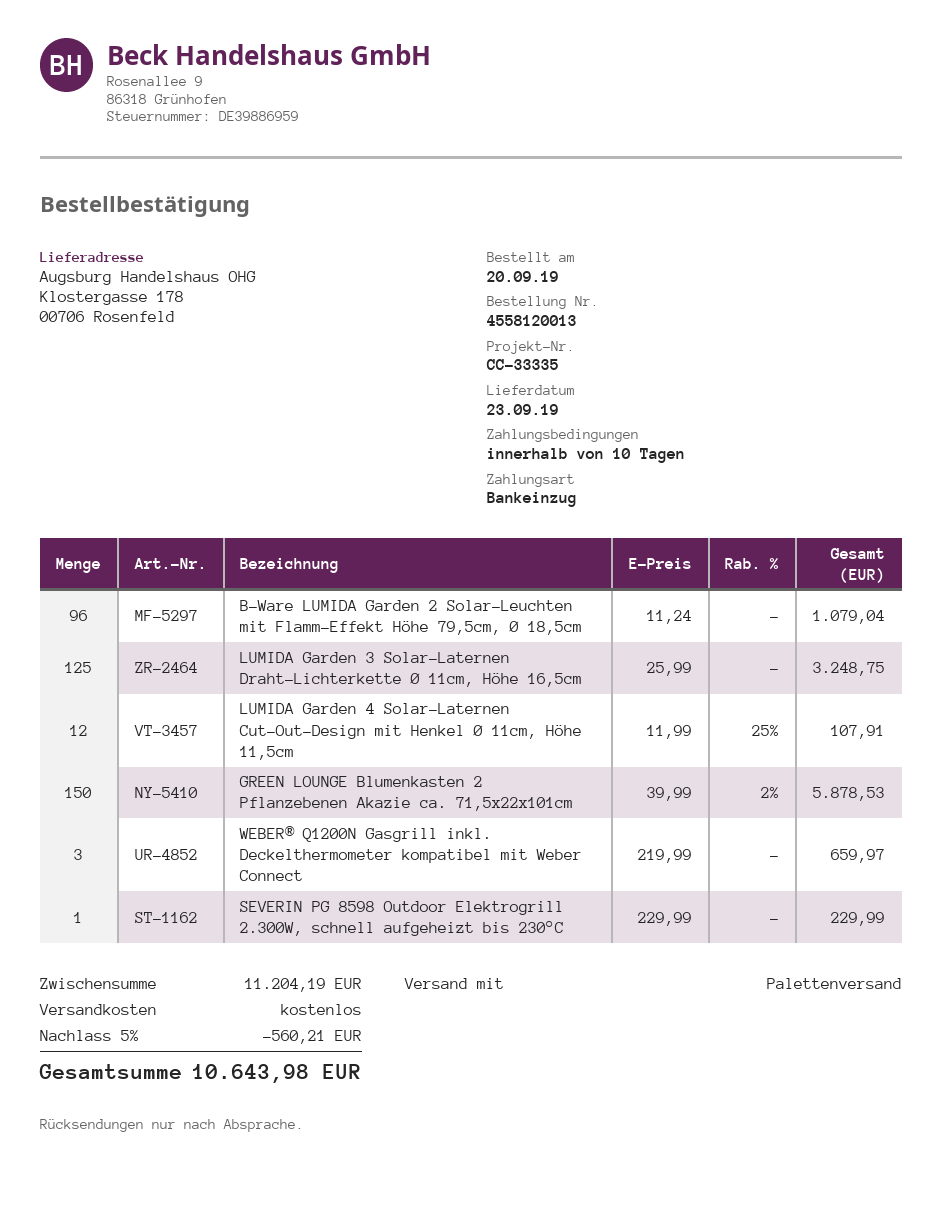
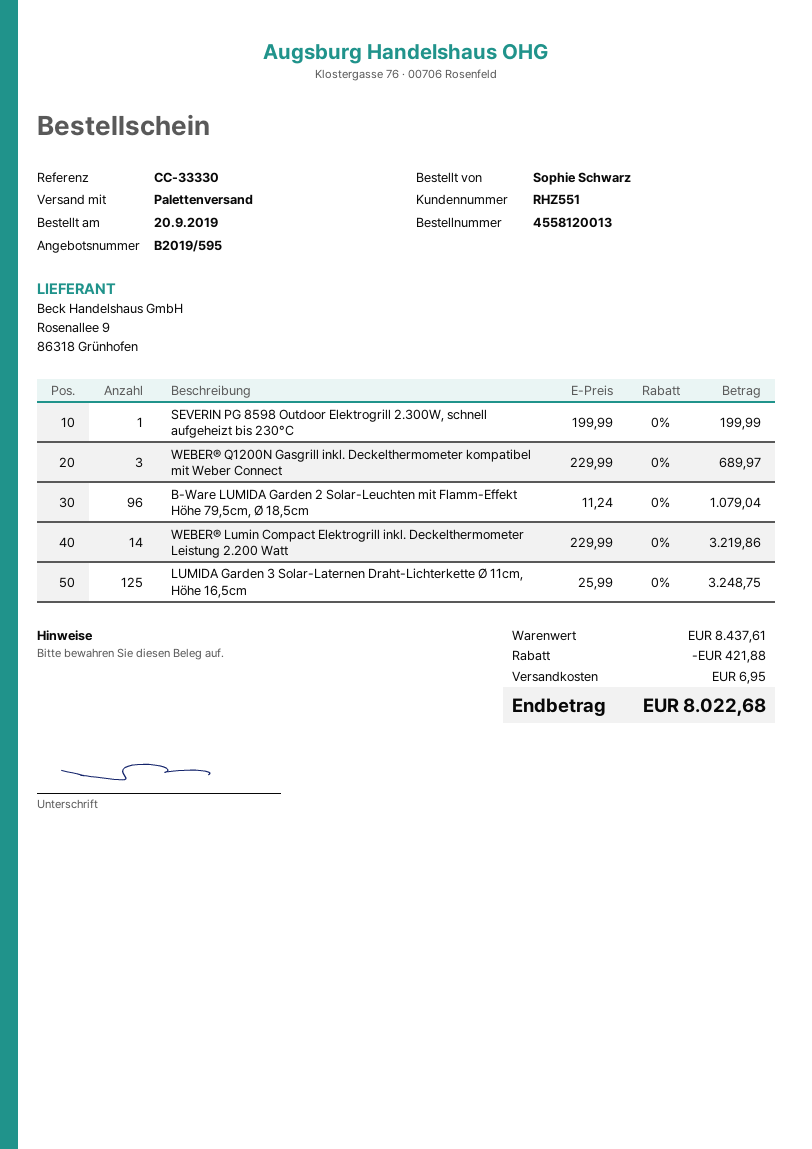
reference: CC-33335 -> CC-33330
LUMIDA Garden 4 Solar-Laternen Cut-Out-Design mit Henkel Ø 11cm, Höhe 11,5cm: 12 x 11.99 - 25% = 107.91 -> none
GREEN LOUNGE Blumenkasten 2 Pflanzebenen Akazie ca. 71,5x22x101cm: 150 x 39.99 - 2% = 5878.53 -> none
WEBER® Q1200N Gasgrill inkl. Deckelthermometer kompatibel mit Weber Connect: 3 x 219.99 = 659.97 -> 3 x 229.99 = 689.97
SEVERIN PG 8598 Outdoor Elektrogrill 2.300W, schnell aufgeheizt bis 230°C: 1 x 229.99 = 229.99 -> 1 x 199.99 = 199.99
WEBER® Lumin Compact Elektrogrill inkl. Deckelthermometer Leistung 2.200 Watt: none -> 14 x 229.99 = 3219.86
subtotal: 11204.19 -> 8437.61
discount: 560.21 -> 421.88
shipping: 0.00 -> 6.95
total: 10643.98 -> 8022.68

